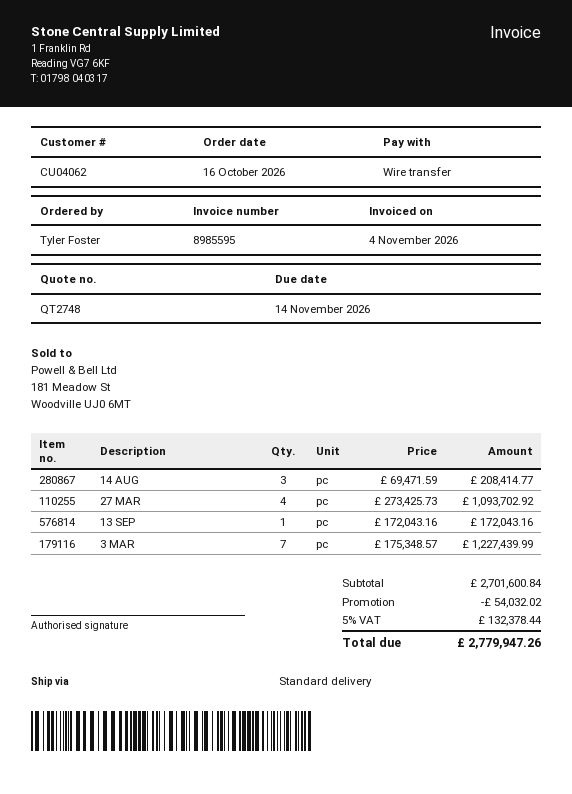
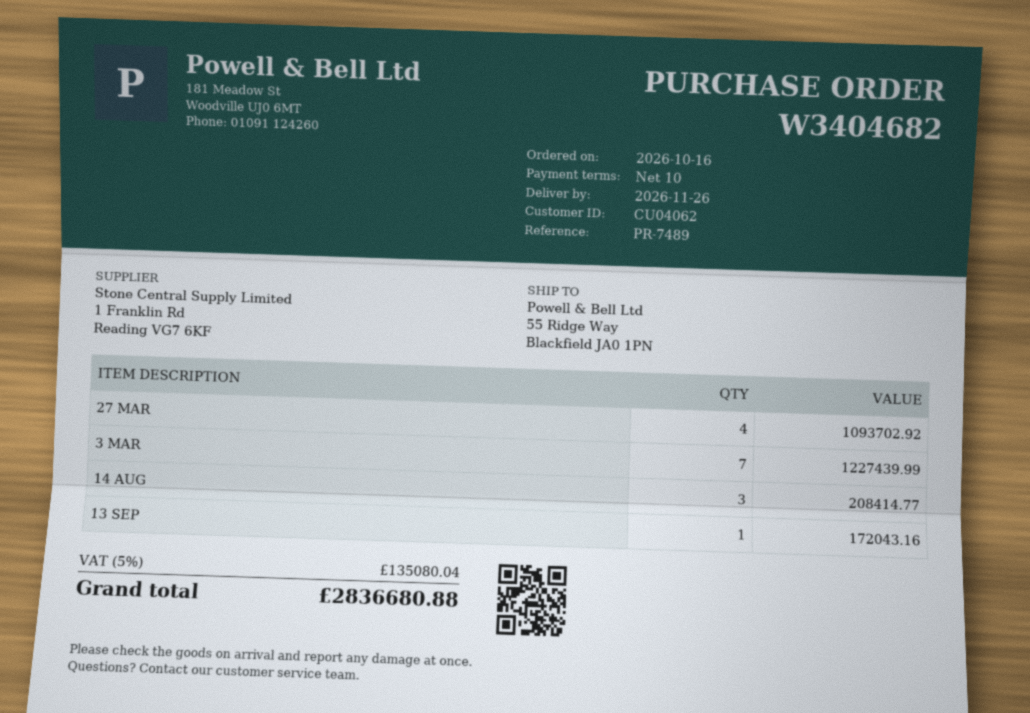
discount: 54032.02 -> none
tax: 5% = 132378.44 -> 5% = 135080.04
total: 2779947.26 -> 2836680.88

